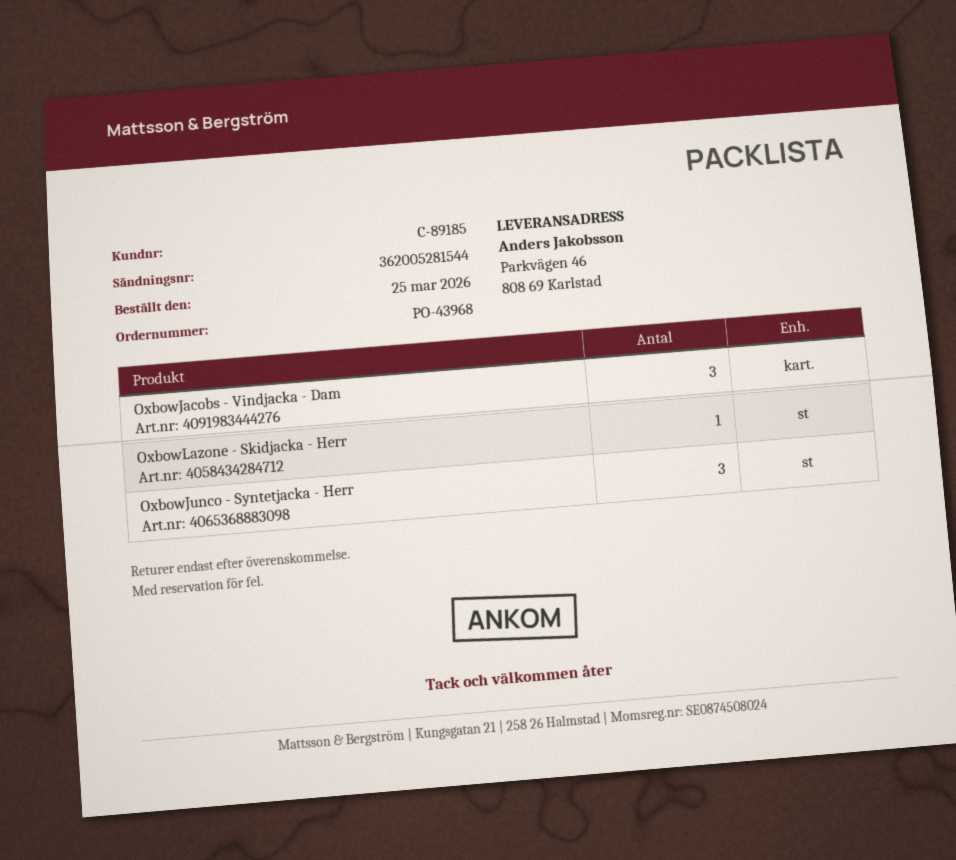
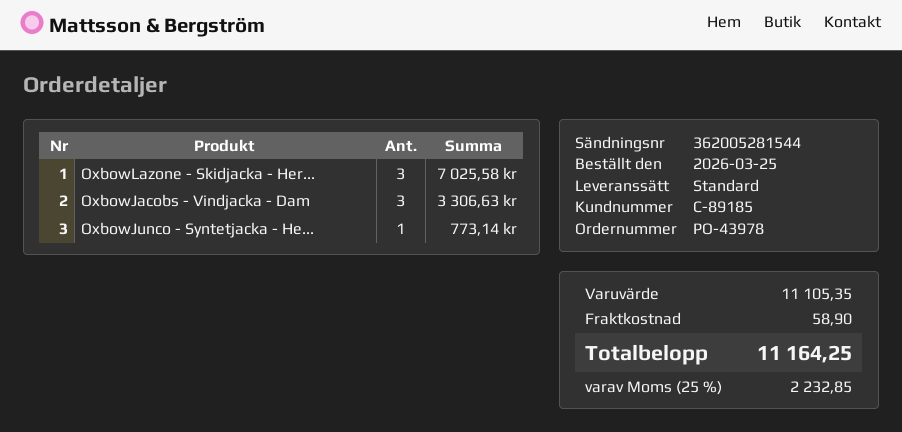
order number: PO-43968 -> PO-43978
OxbowLazone - Skidjacka - Herr: 1 -> 3
OxbowJunco - Syntetjacka - Herr: 3 -> 1

